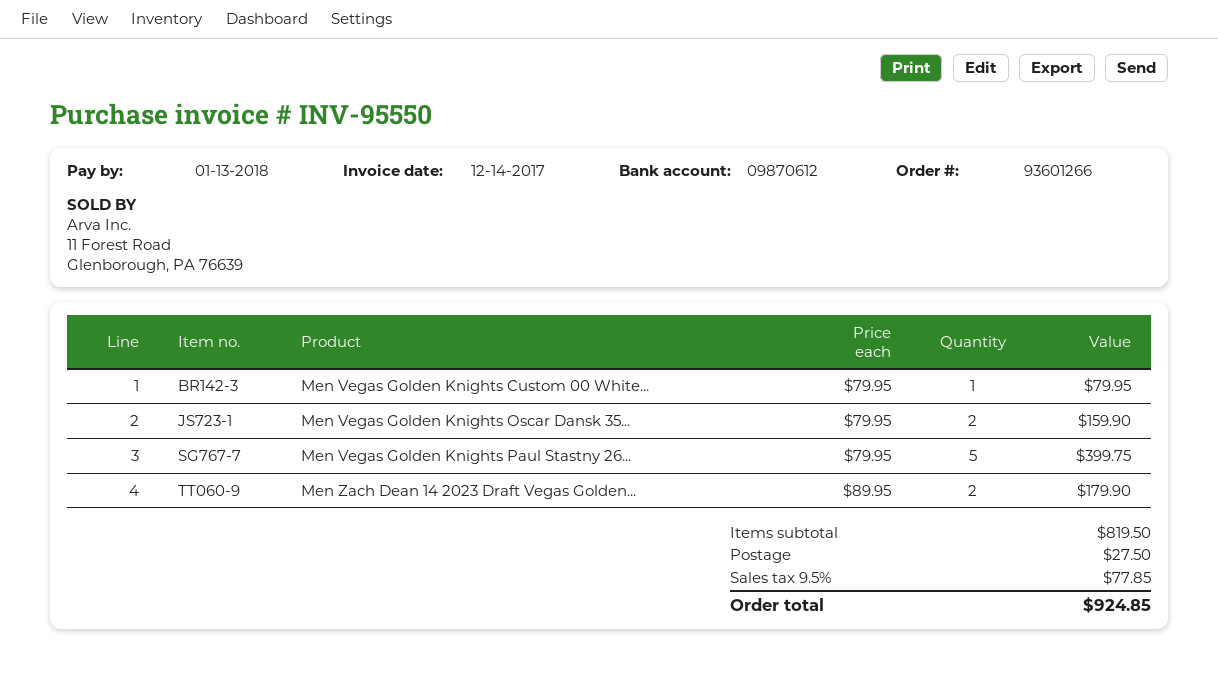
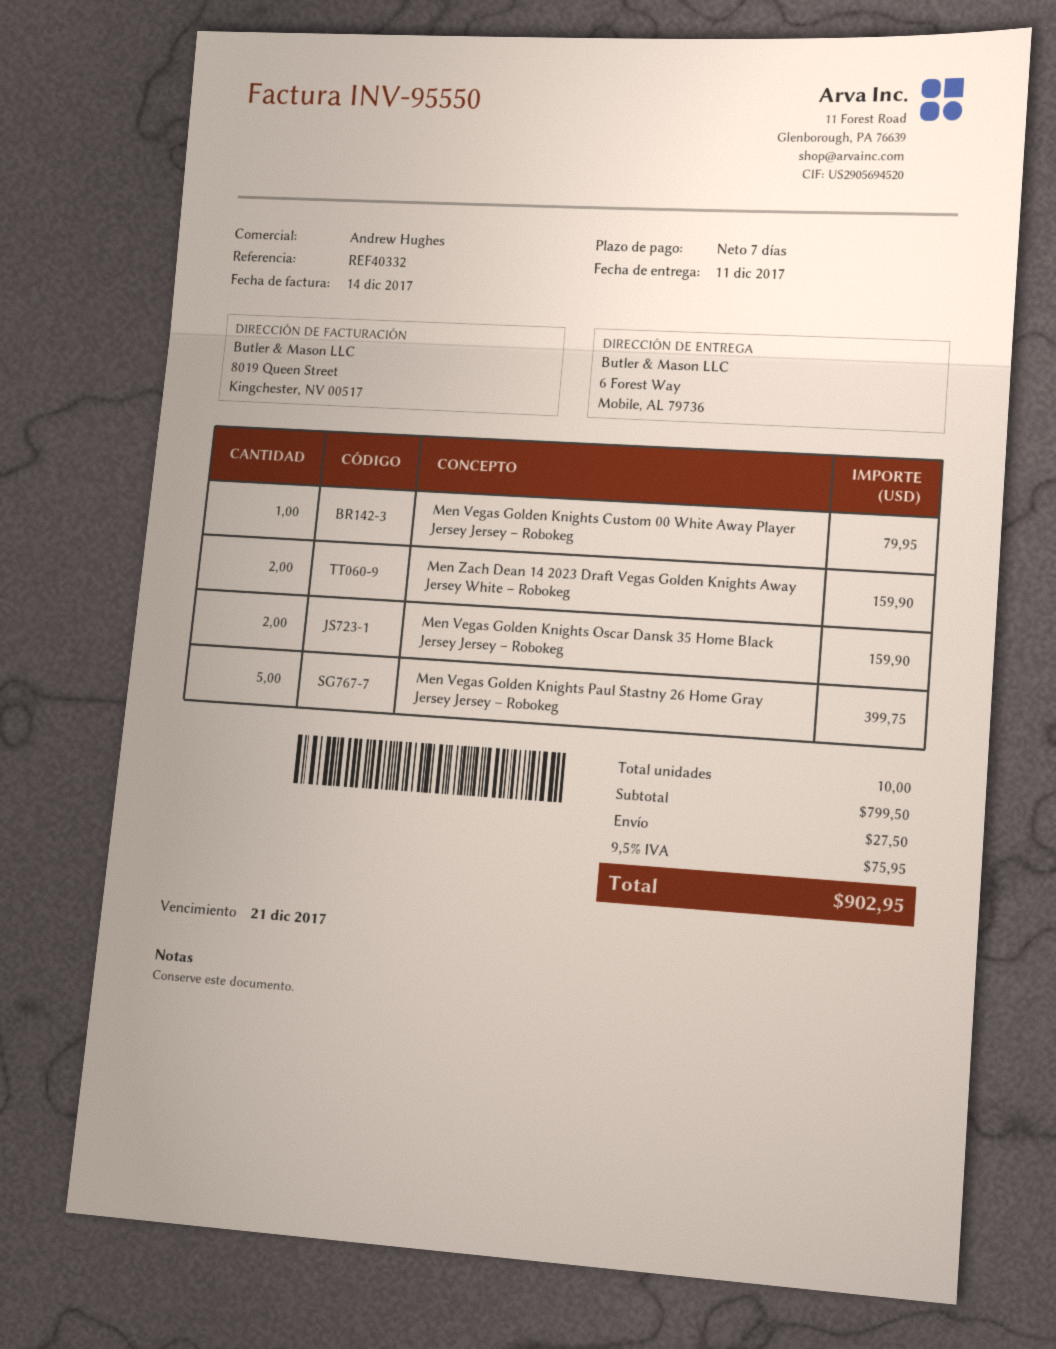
due date: 2018-01-13 -> 2017-12-21
Men Zach Dean 14 2023 Draft Vegas Golden...: 2 for 179.90 -> 2 for 159.90
subtotal: 819.50 -> 799.50
tax: 9.5% = 77.85 -> 9.5% = 75.95
total: 924.85 -> 902.95

